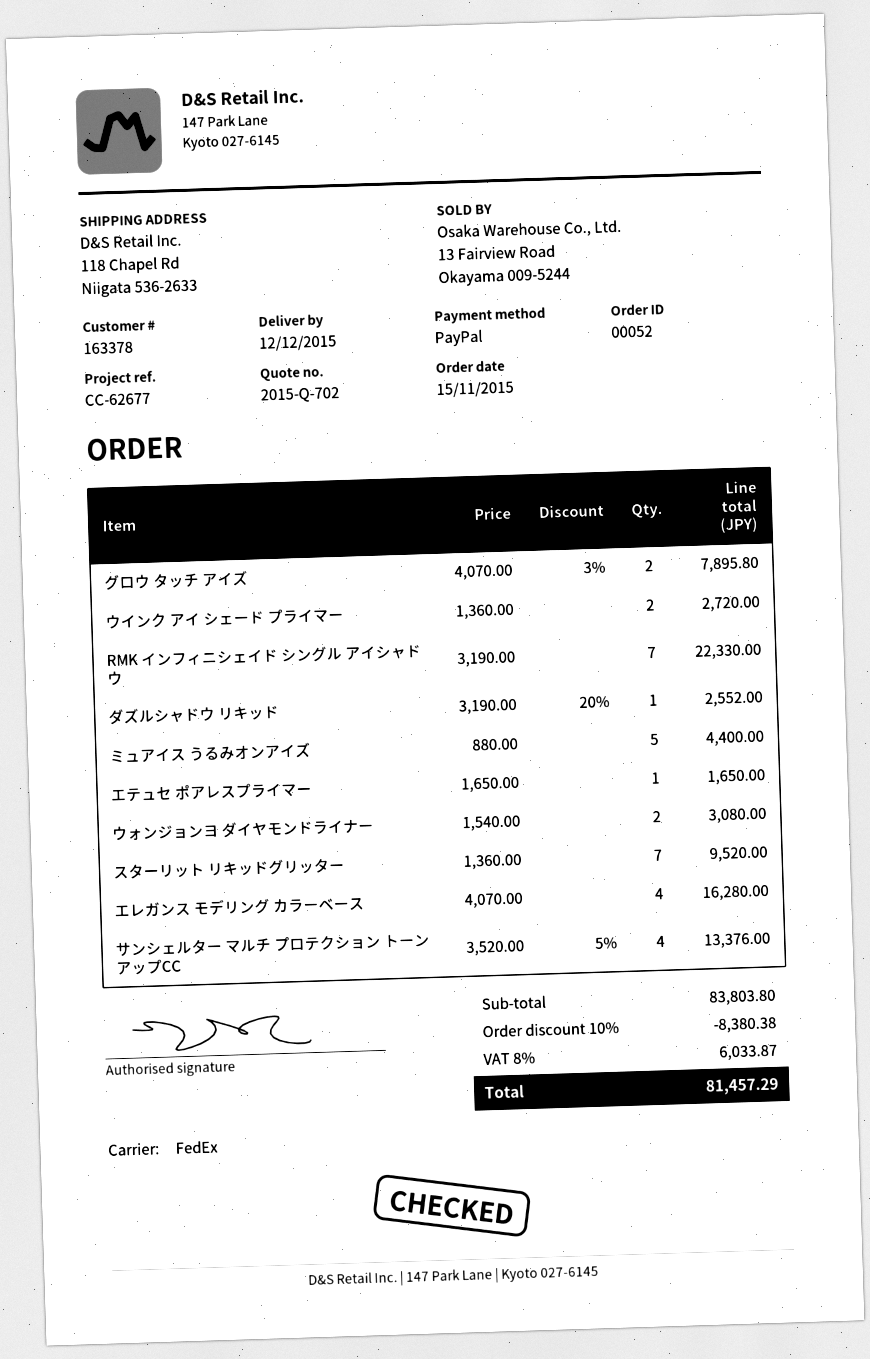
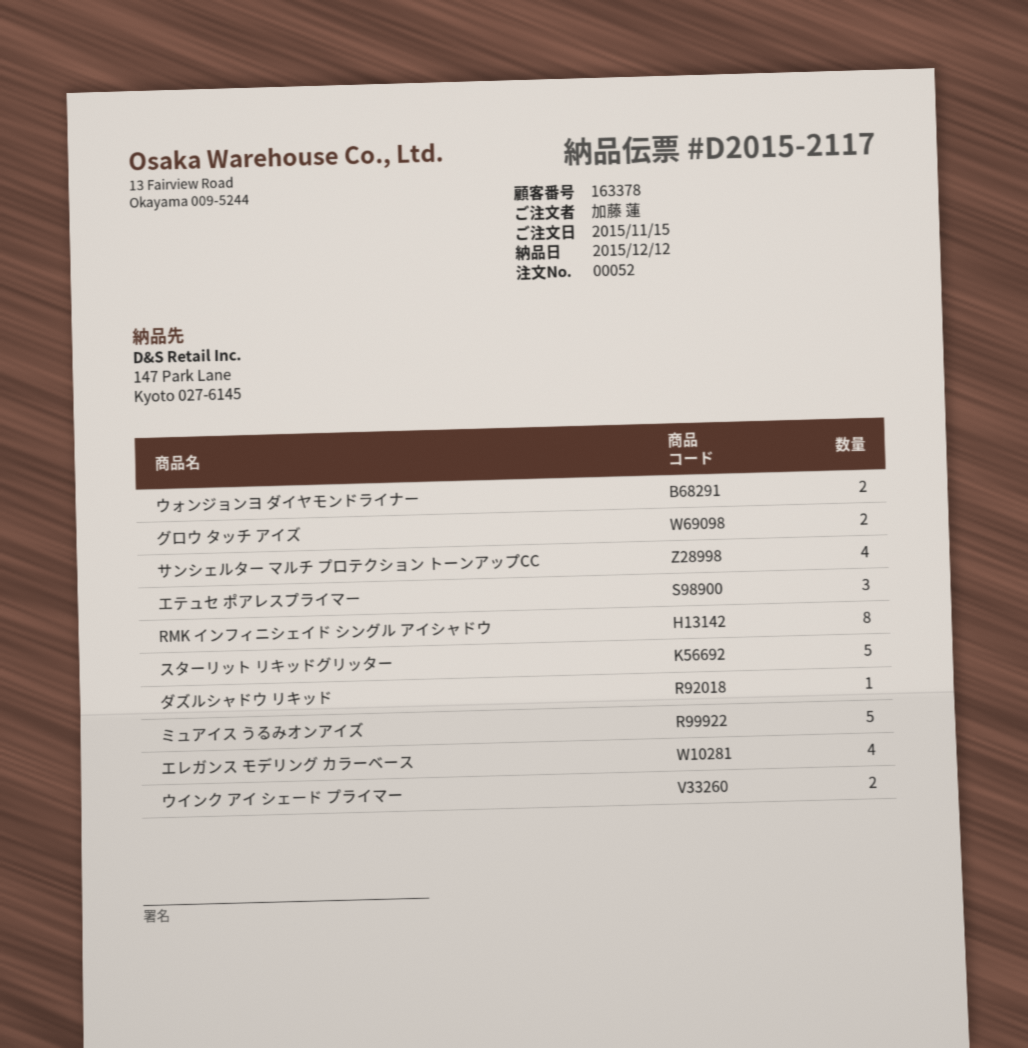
ship to: 118 Chapel Rd, Niigata 536-2633 -> 147 Park Lane, Kyoto 027-6145
RMK インフィニシェイド シングル アイシャドウ: 7 -> 8
エテュセ ポアレスプライマー: 1 -> 3
スターリット リキッドグリッター: 7 -> 5

